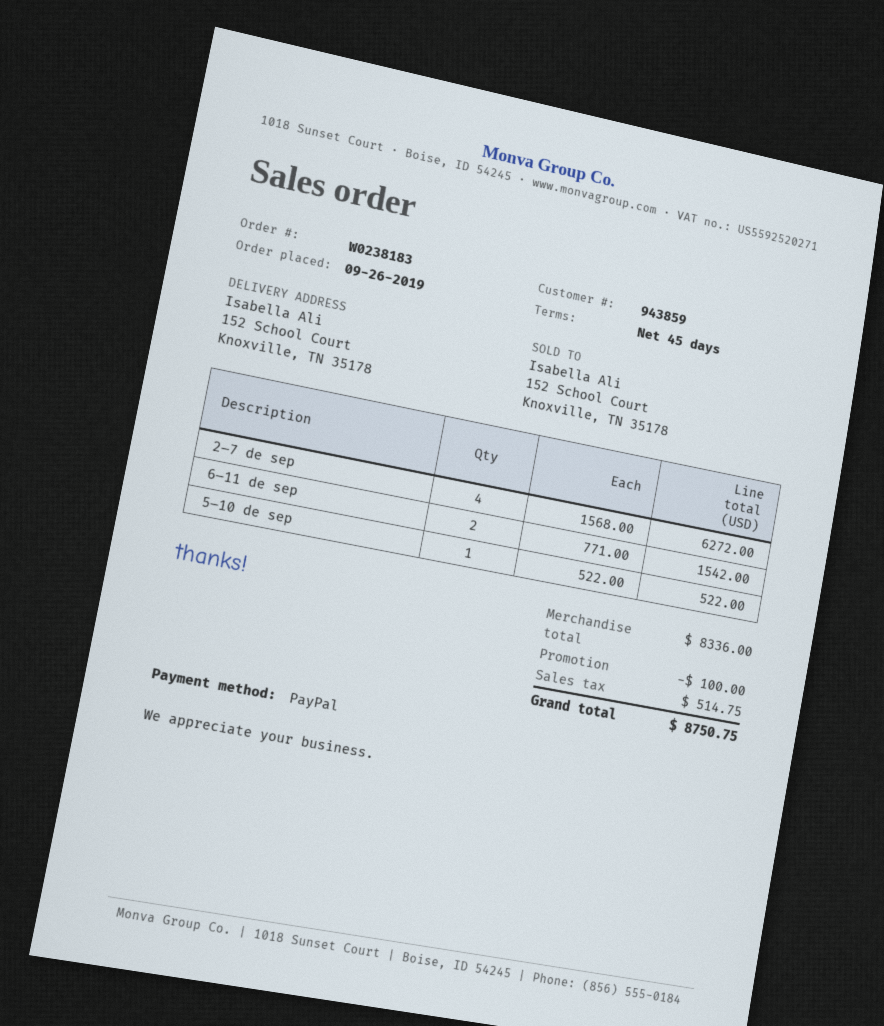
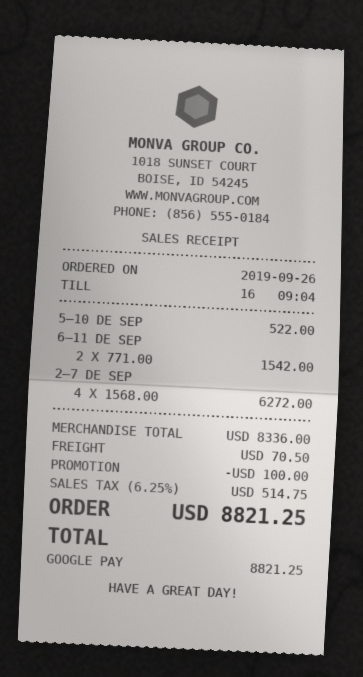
payment method: PayPal -> Google Pay
shipping: none -> 70.50
total: 8750.75 -> 8821.25

